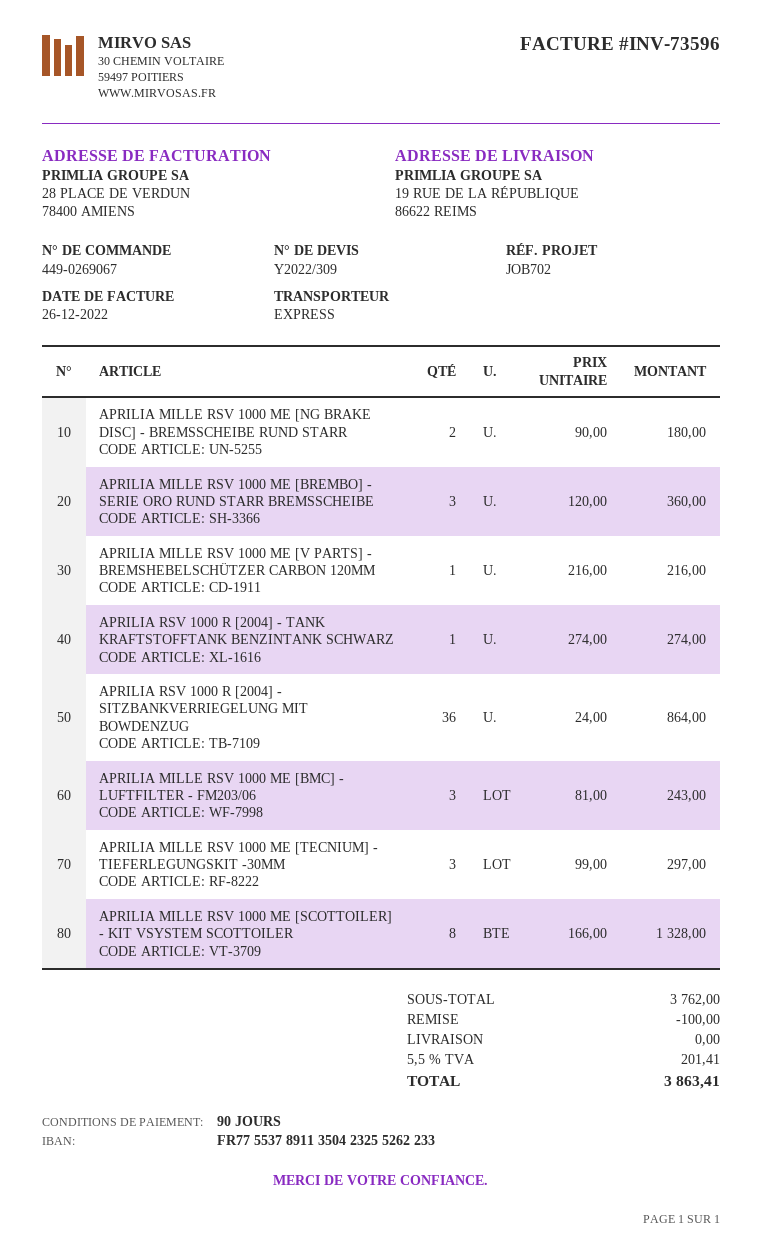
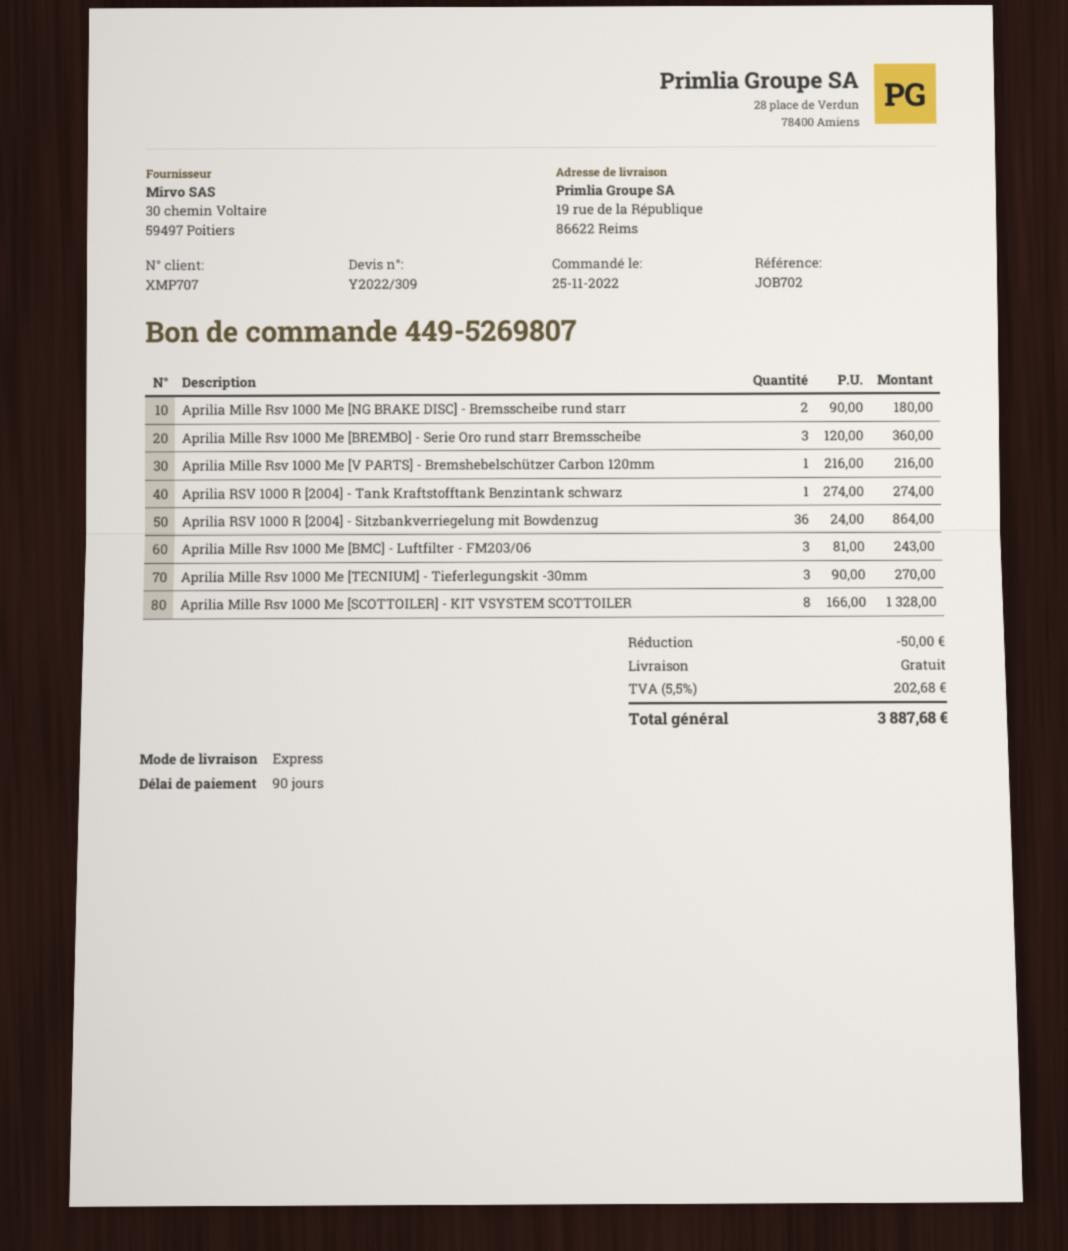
order number: 449-0269067 -> 449-5269807
APRILIA MILLE RSV 1000 ME [TECNIUM] - TIEFERLEGUNGSKIT -30MM: 3 x 99.00 = 297.00 -> 3 x 90.00 = 270.00
discount: 100.00 -> 50.00
tax: 5.5% = 201.41 -> 5.5% = 202.68
total: 3863.41 -> 3887.68

